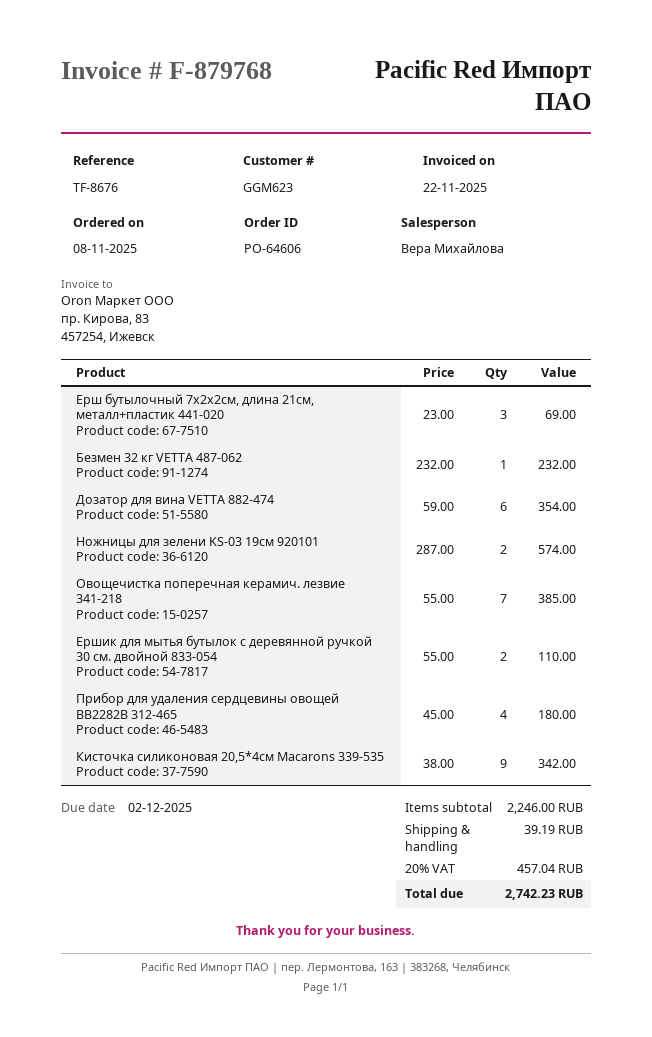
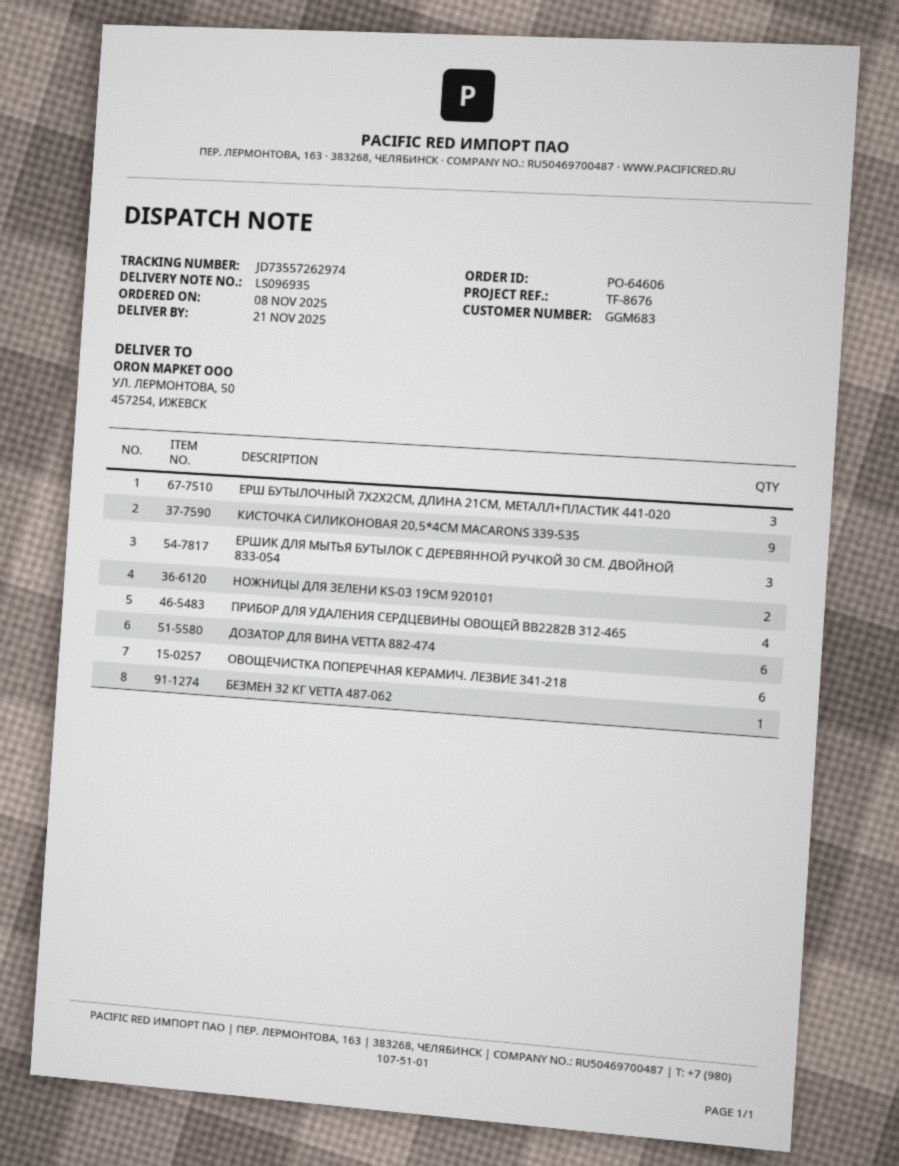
customer number: GGM623 -> GGM683
Овощечистка поперечная керамич. лезвие 341-218: 7 -> 6
Ершик для мытья бутылок с деревянной ручкой 30 см. двойной 833-054: 2 -> 3

